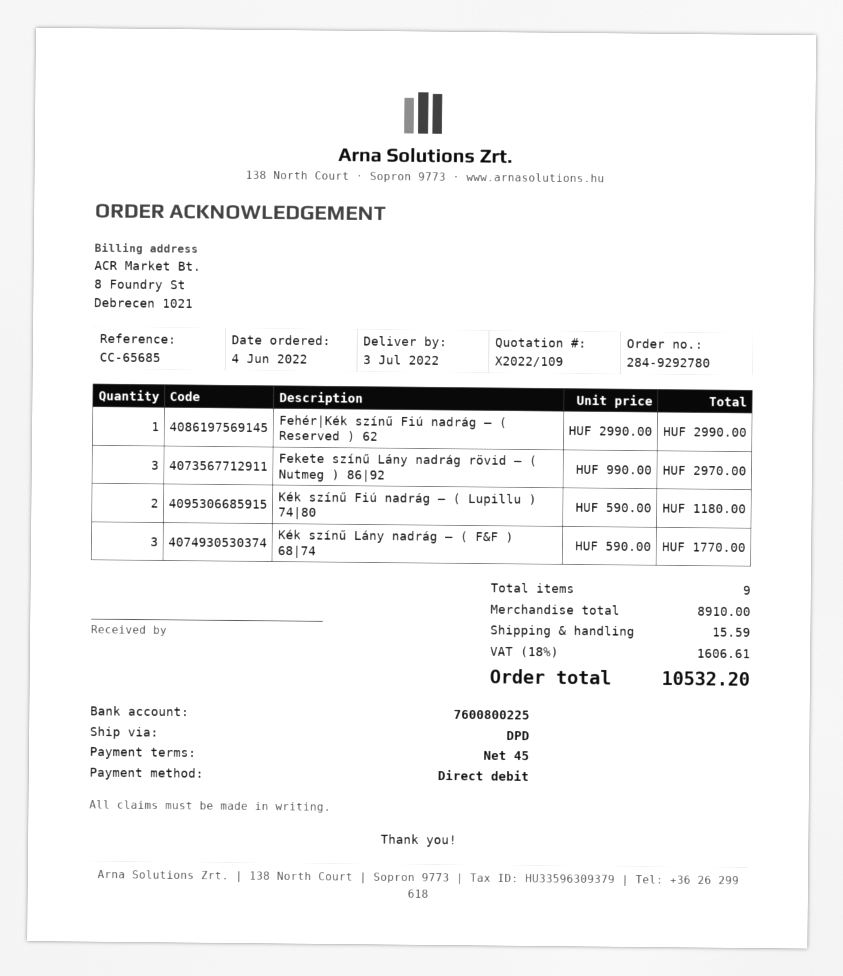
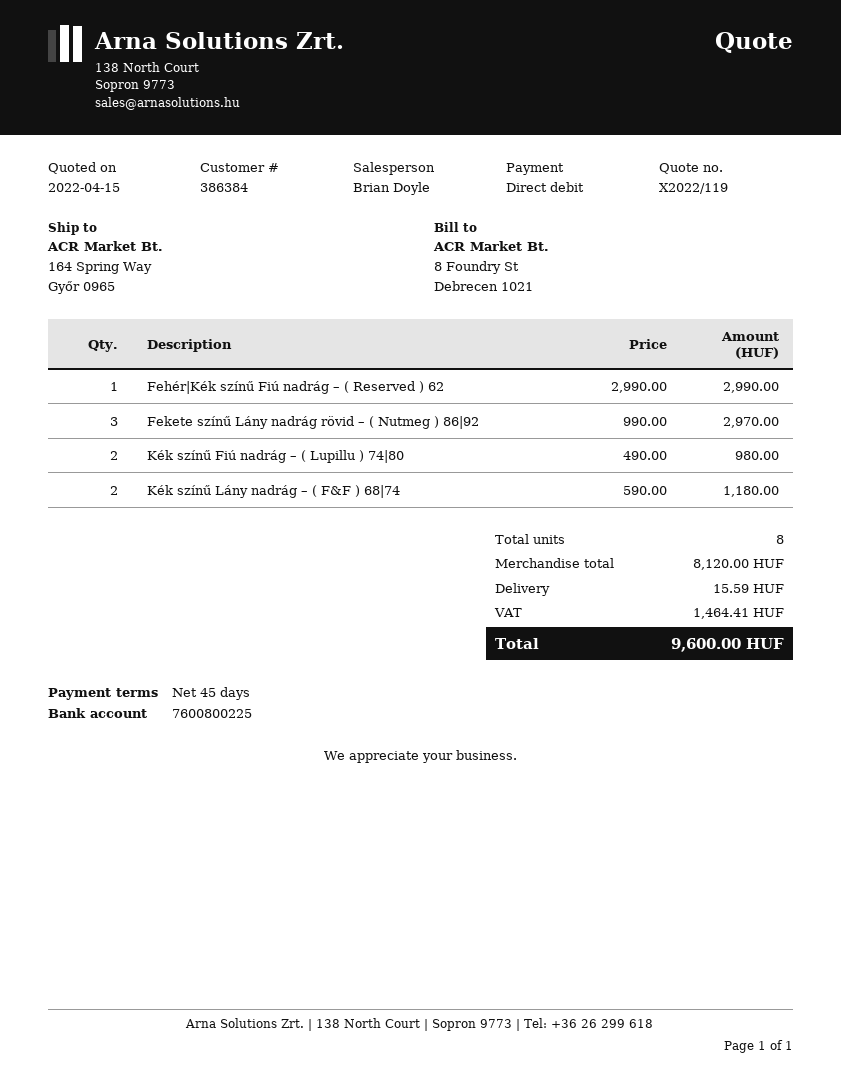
quote number: X2022/109 -> X2022/119
Kék színű Fiú nadrág – ( Lupillu ) 74|80: 2 x 590.00 = 1180.00 -> 2 x 490.00 = 980.00
Kék színű Lány nadrág – ( F&F ) 68|74: 3 x 590.00 = 1770.00 -> 2 x 590.00 = 1180.00
total quantity: 9 -> 8
subtotal: 8910.00 -> 8120.00
tax: 1606.61 -> 1464.41
total: 10532.20 -> 9600.00

